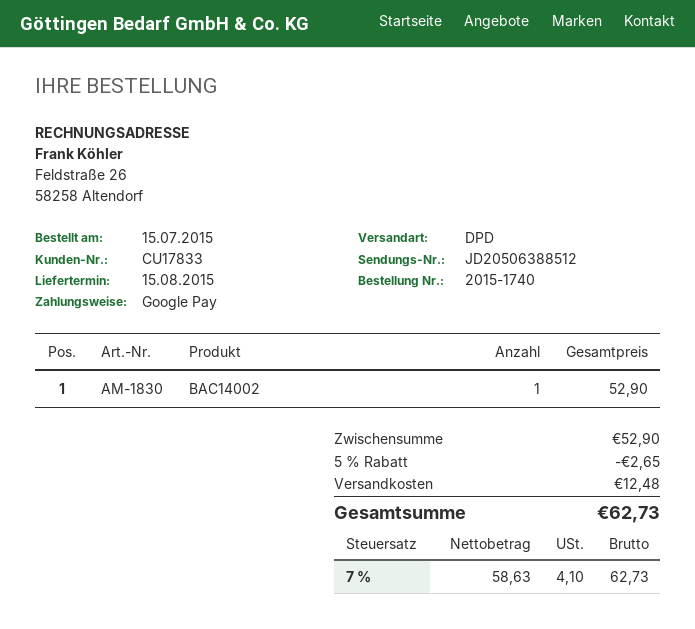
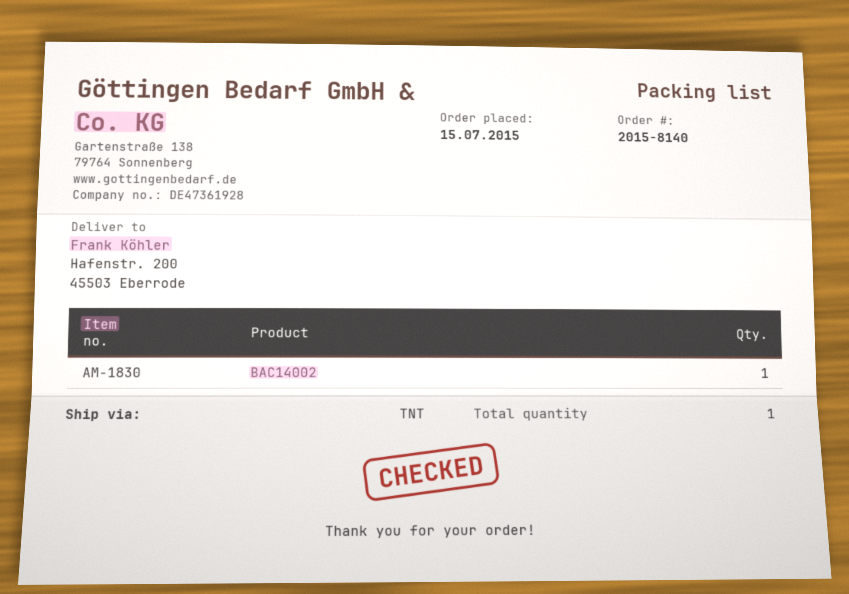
order number: 2015-1740 -> 2015-8140
shipping method: DPD -> TNT

